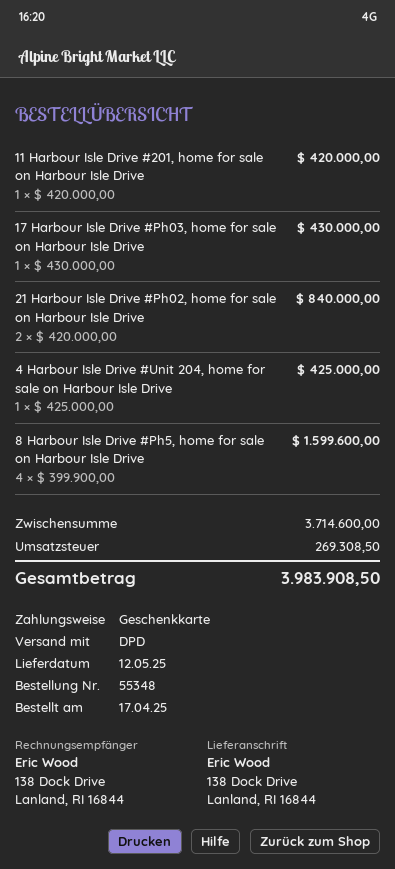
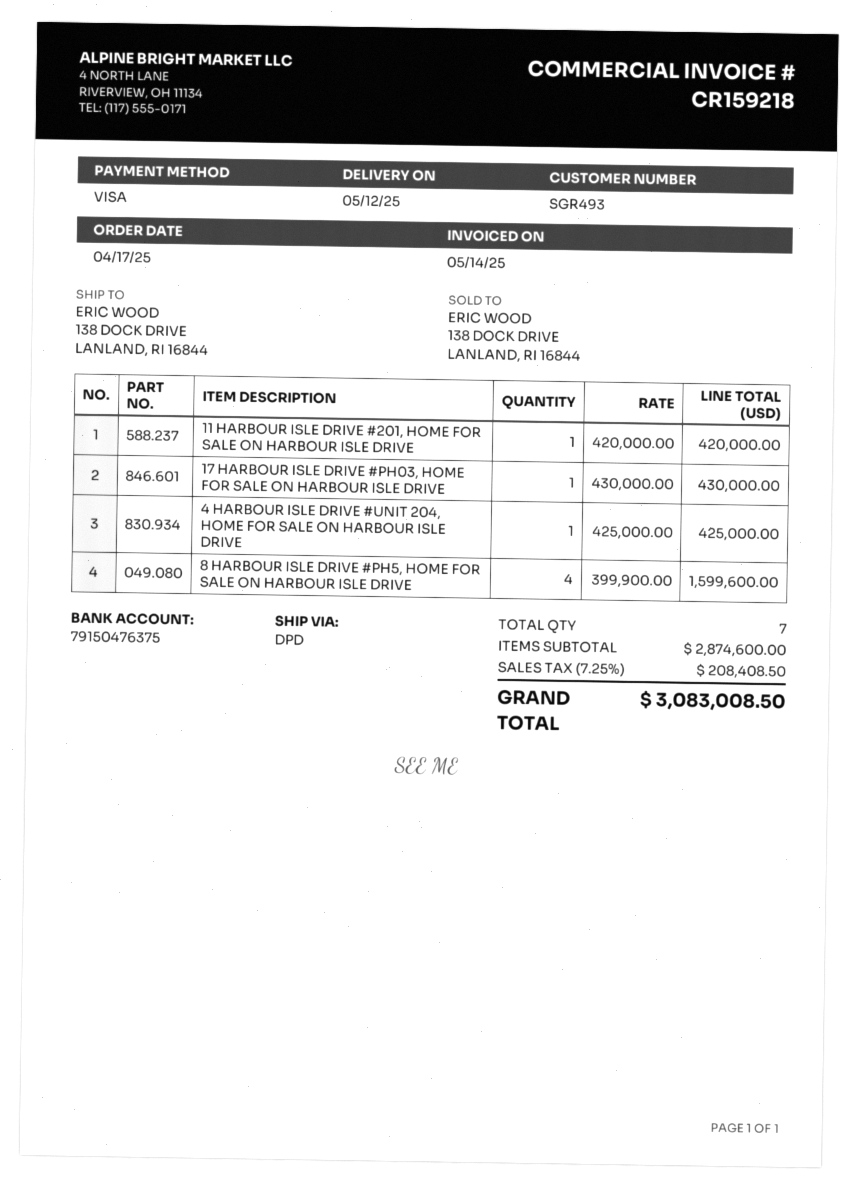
payment method: gift card -> Visa
21 Harbour Isle Drive #Ph02, home for sale on Harbour Isle Drive: 2 x 420000.00 = 840000.00 -> none
subtotal: 3714600.00 -> 2874600.00
tax: 269308.50 -> 208408.50
total: 3983908.50 -> 3083008.50

